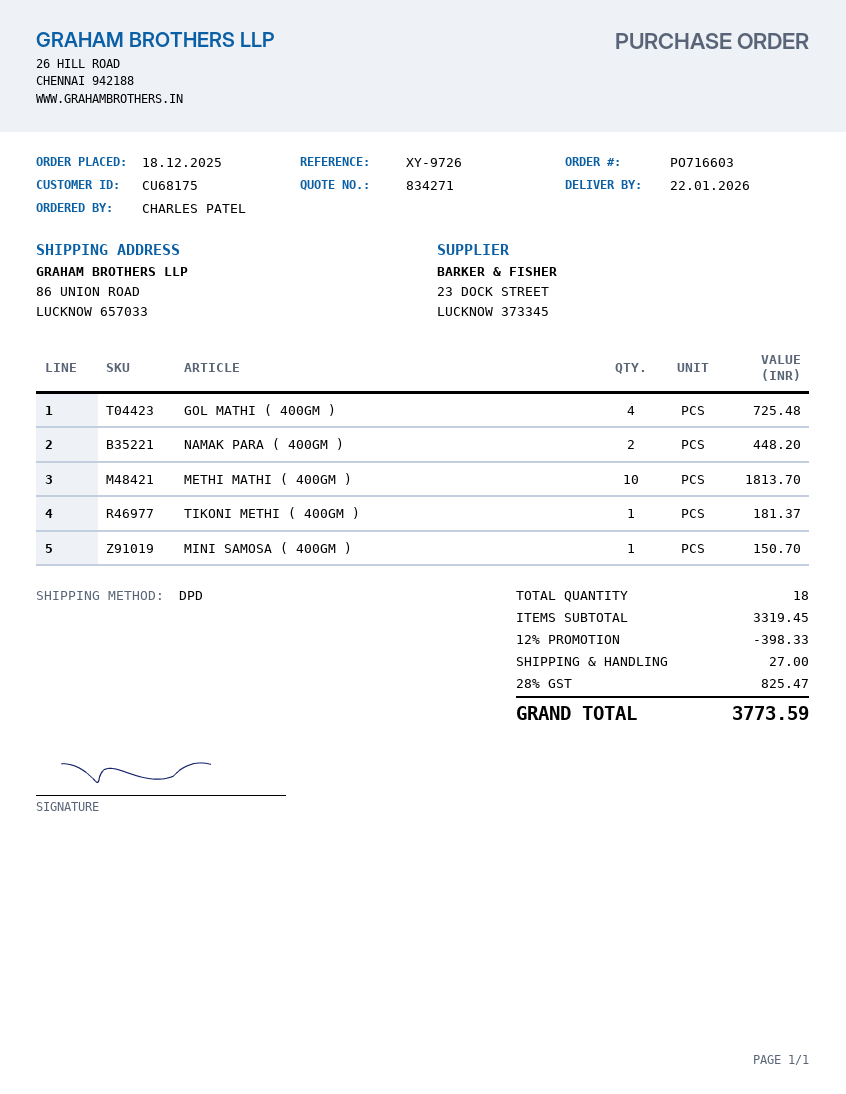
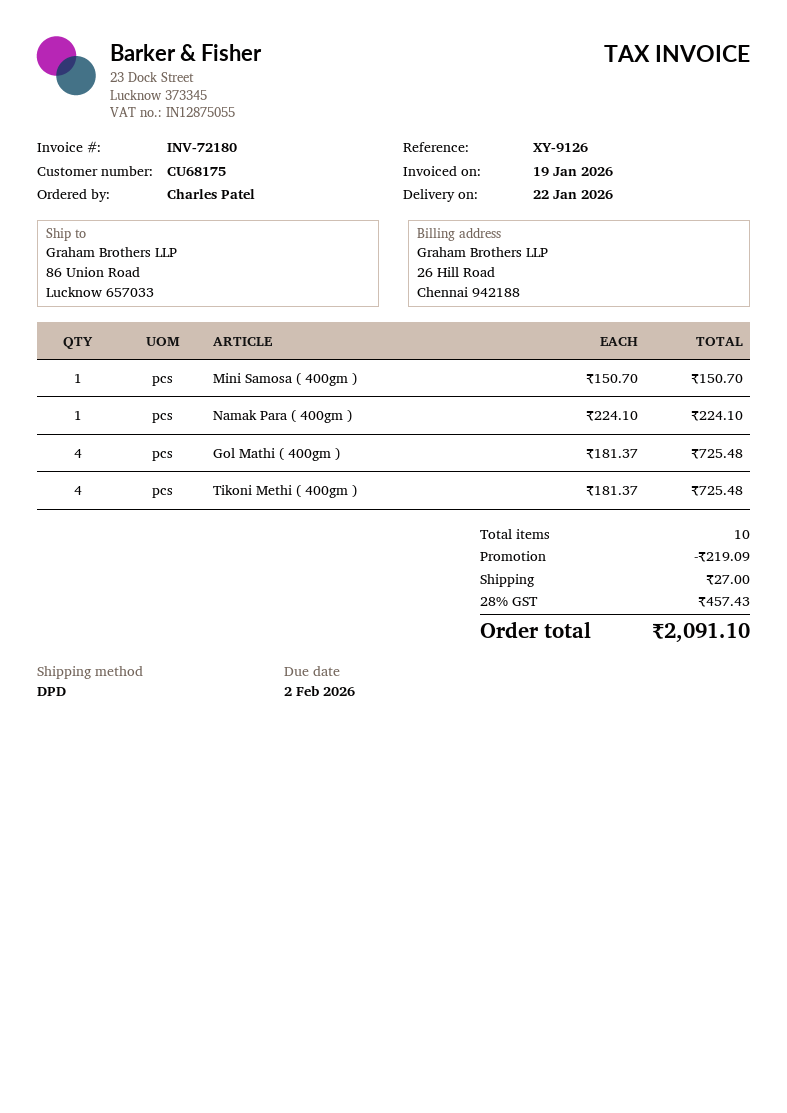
reference: XY-9726 -> XY-9126
NAMAK PARA ( 400GM ): 2 for 448.20 -> 1 for 224.10
METHI MATHI ( 400GM ): 10 for 1813.70 -> none
TIKONI METHI ( 400GM ): 1 for 181.37 -> 4 for 725.48
total quantity: 18 -> 10
discount: 398.33 -> 219.09
tax: 28% = 825.47 -> 28% = 457.43
total: 3773.59 -> 2091.10

